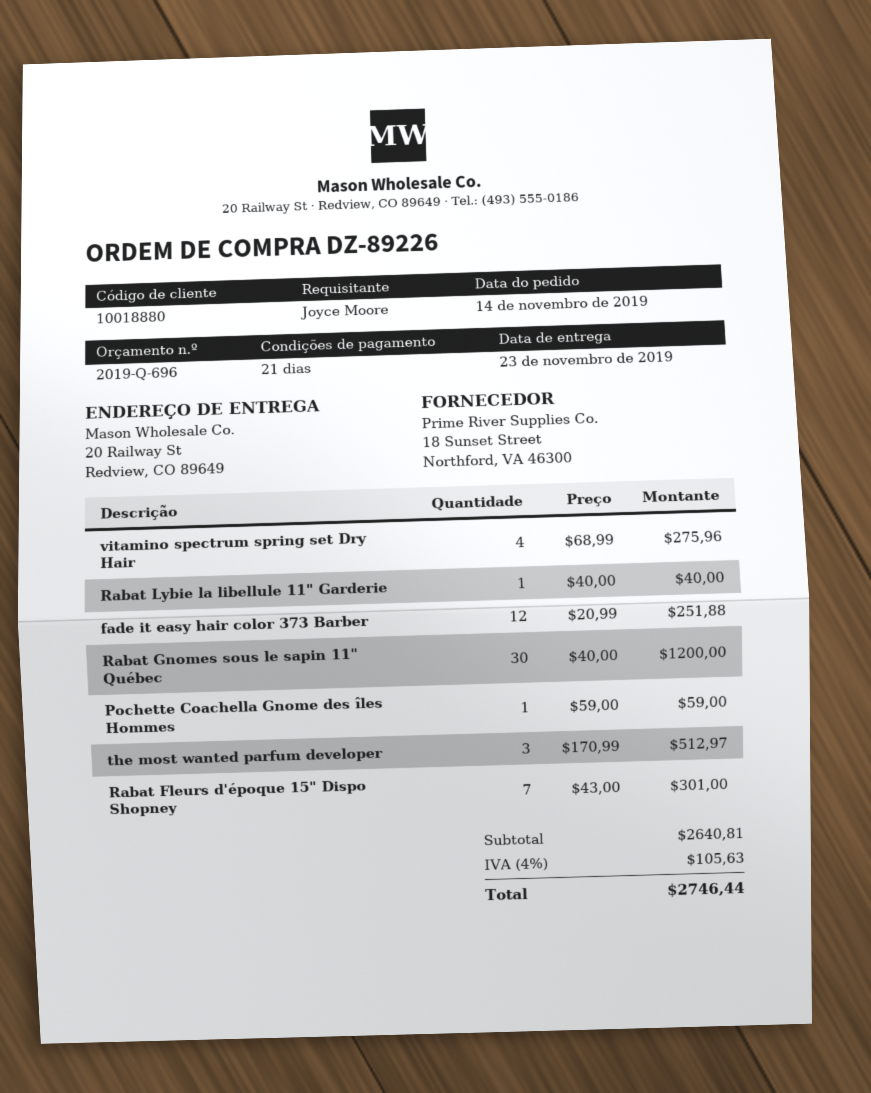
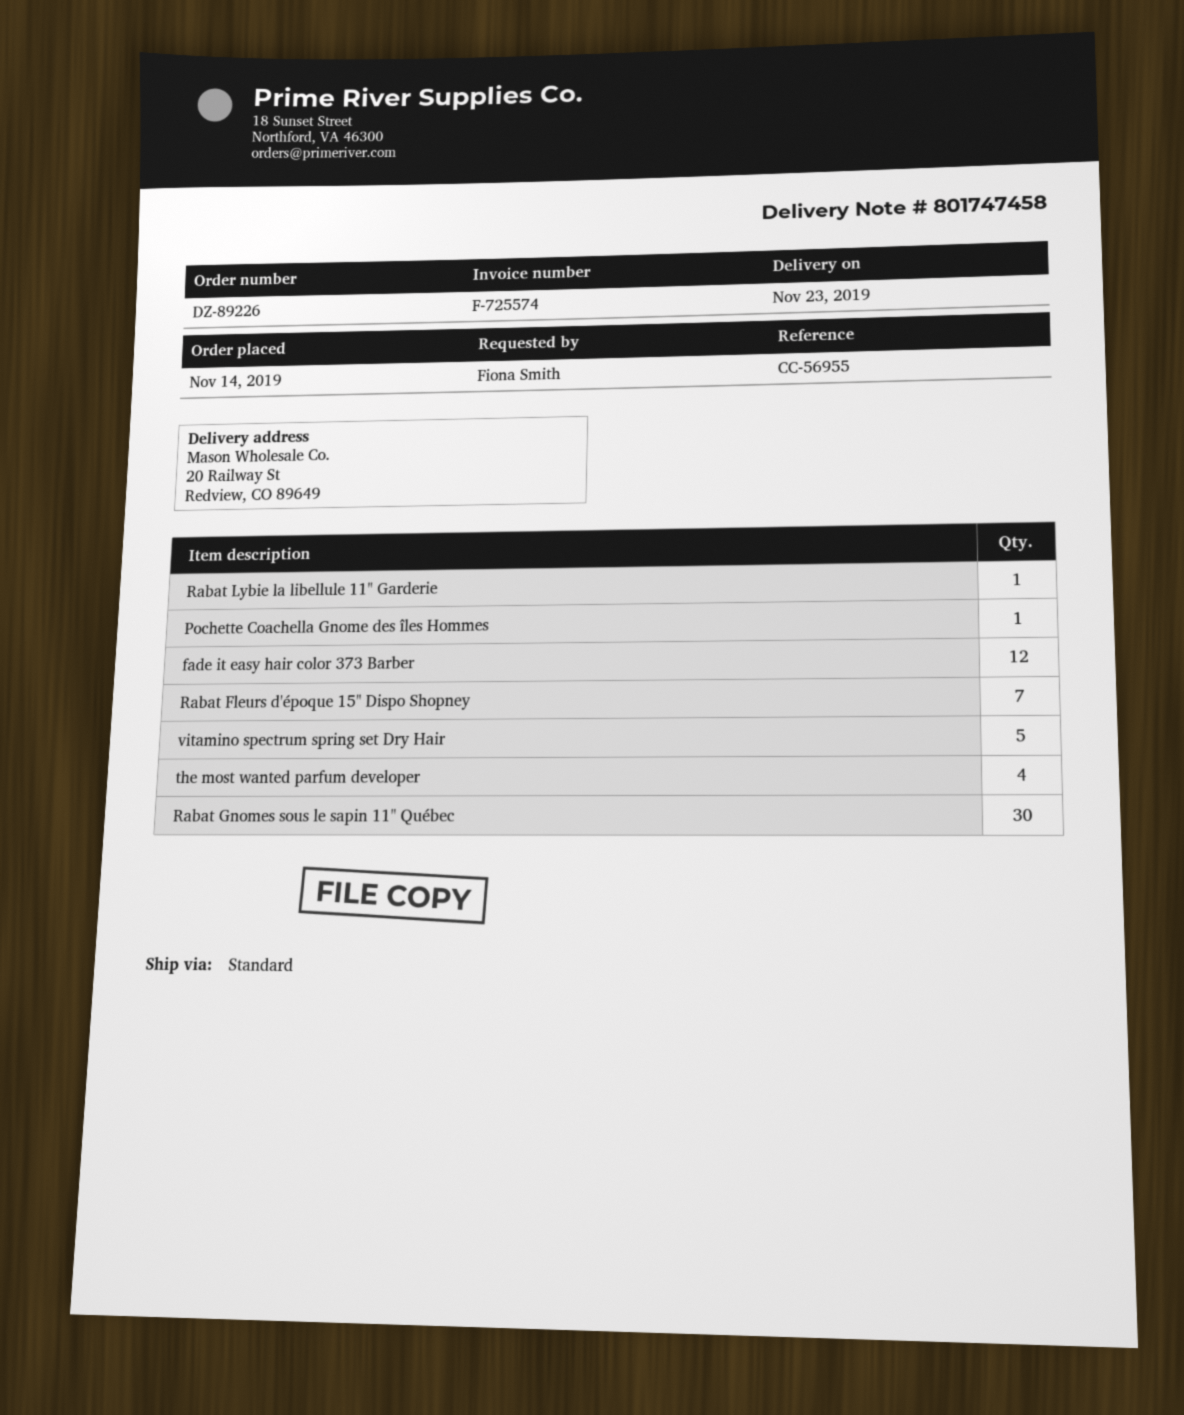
ordered by: Joyce Moore -> Fiona Smith
vitamino spectrum spring set Dry Hair: 4 -> 5
the most wanted parfum developer: 3 -> 4

